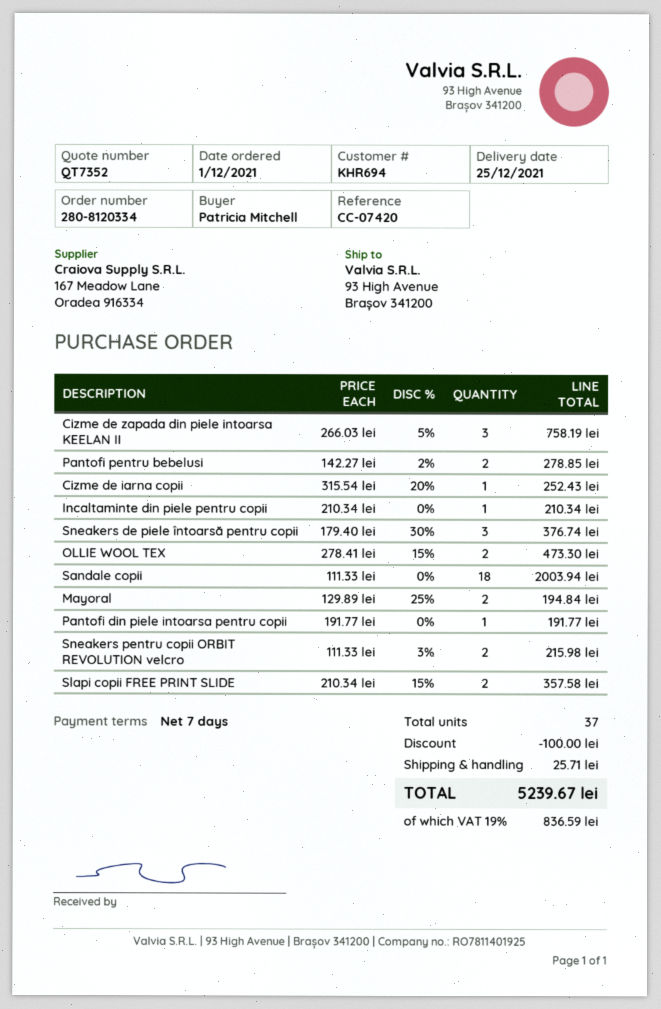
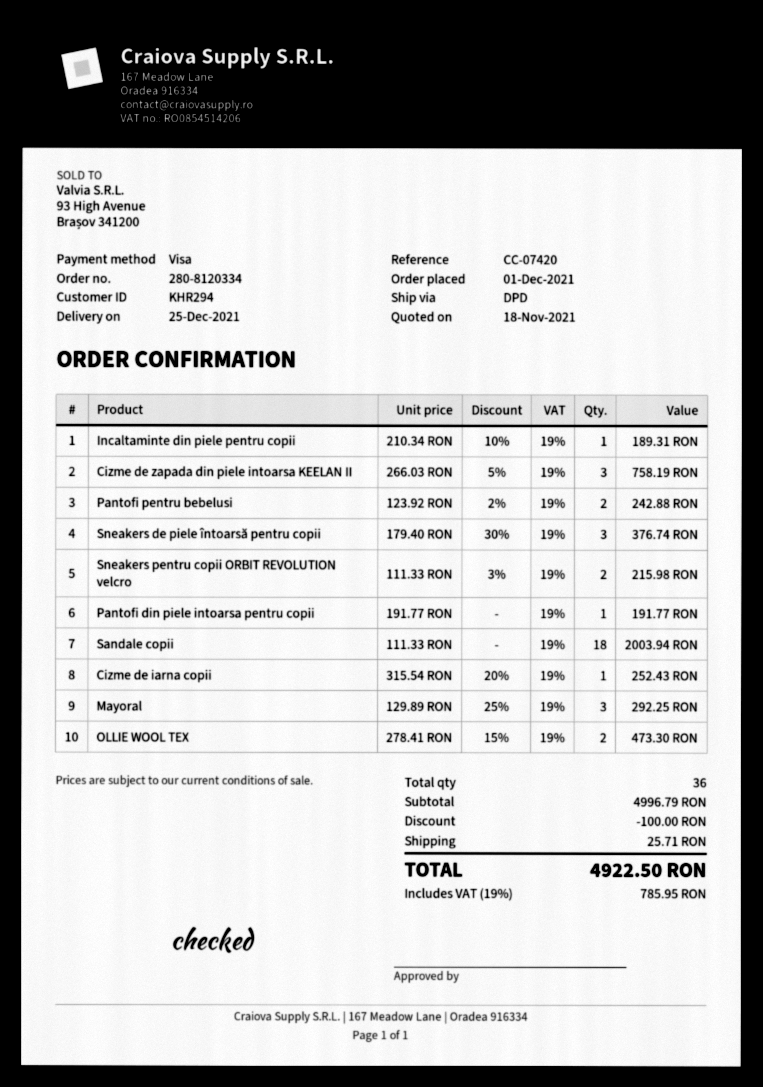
customer number: KHR694 -> KHR294
Pantofi pentru bebelusi: 2 x 142.27 - 2% = 278.85 -> 2 x 123.92 - 2% = 242.88
Incaltaminte din piele pentru copii: 1 x 210.34 = 210.34 -> 1 x 210.34 - 10% = 189.31
Mayoral: 2 x 129.89 - 25% = 194.84 -> 3 x 129.89 - 25% = 292.25
Slapi copii FREE PRINT SLIDE: 2 x 210.34 - 15% = 357.58 -> none
total quantity: 37 -> 36
tax: 19% = 836.59 -> 19% = 785.95
total: 5239.67 -> 4922.50

